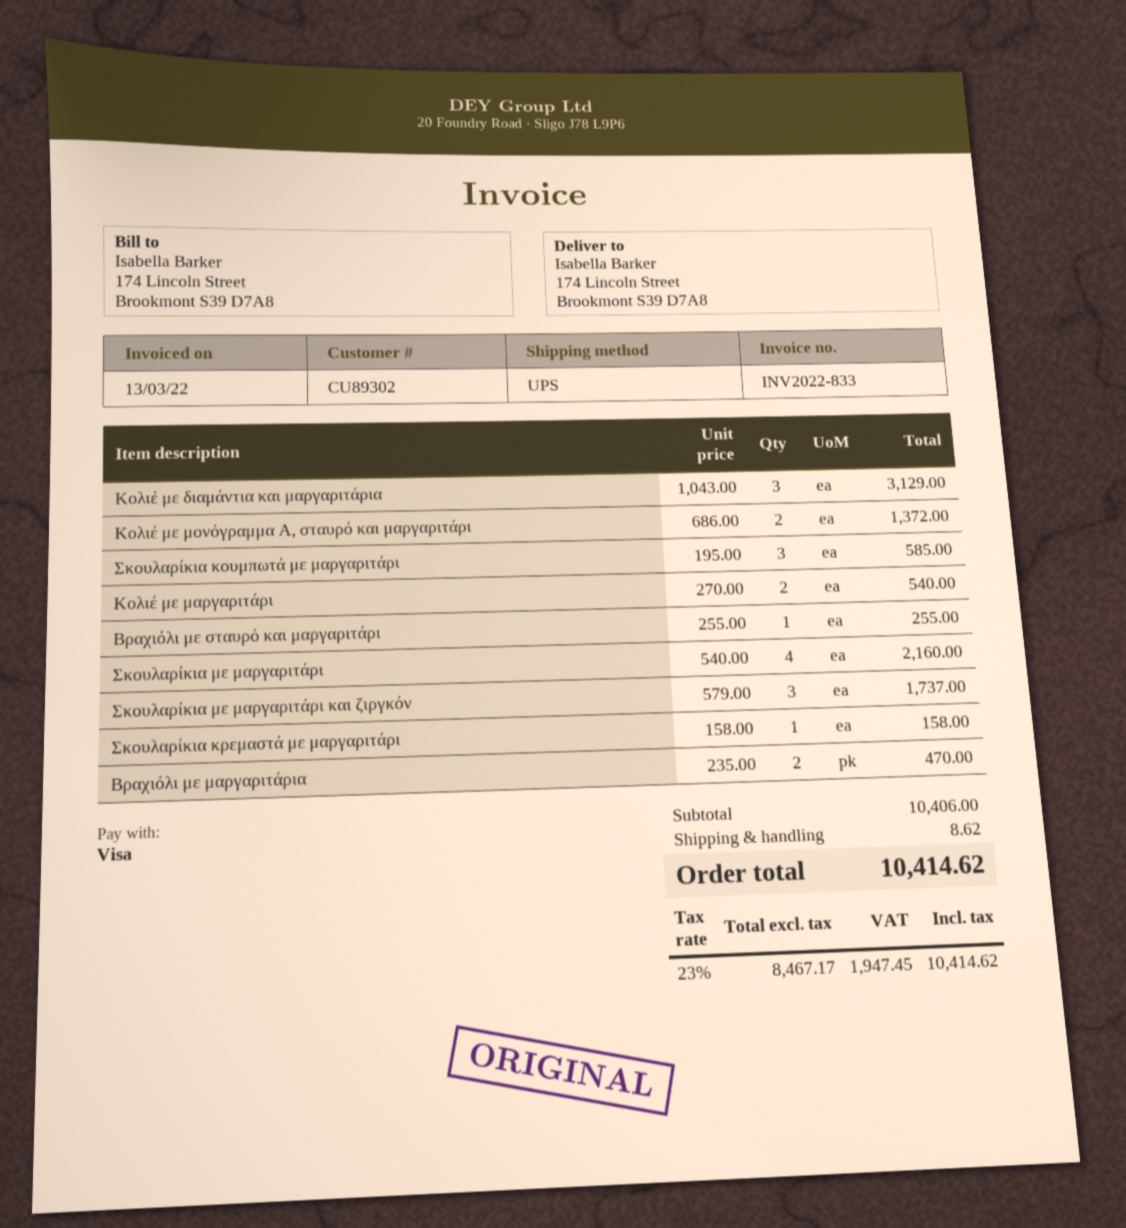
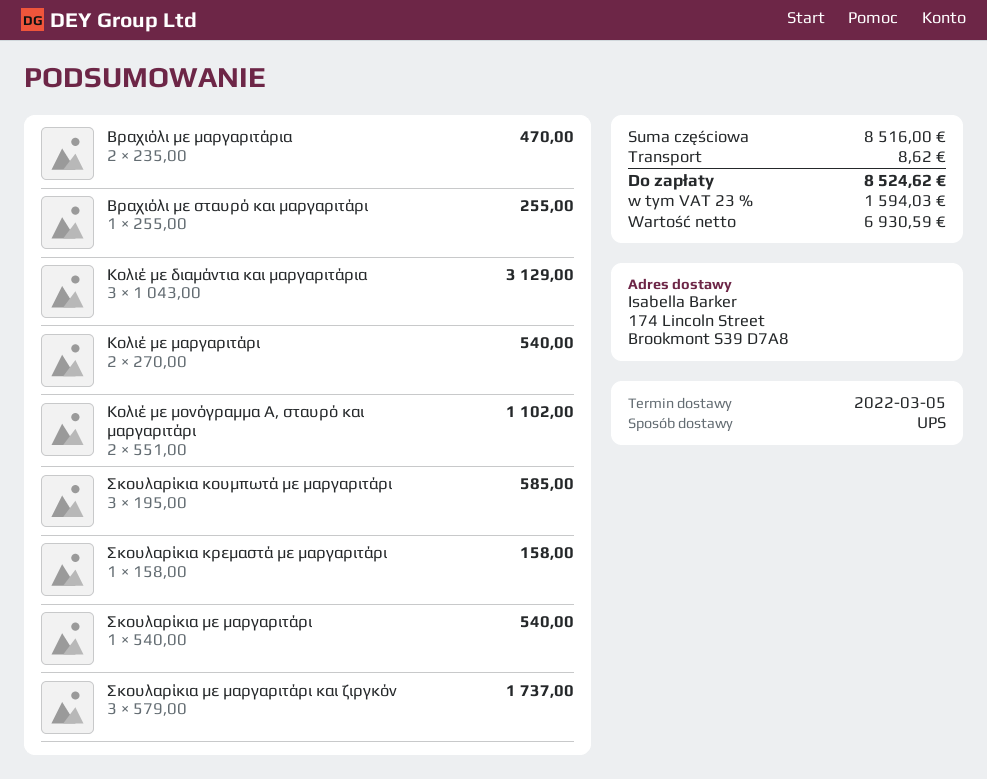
Κολιέ με μονόγραμμα Α, σταυρό και μαργαριτάρι: 2 x 686.00 = 1372.00 -> 2 x 551.00 = 1102.00
Σκουλαρίκια με μαργαριτάρι: 4 x 540.00 = 2160.00 -> 1 x 540.00 = 540.00
subtotal: 10406.00 -> 8516.00
net: 8467.17 -> 6930.59
tax: 23% = 1947.45 -> 23% = 1594.03
total: 10414.62 -> 8524.62

